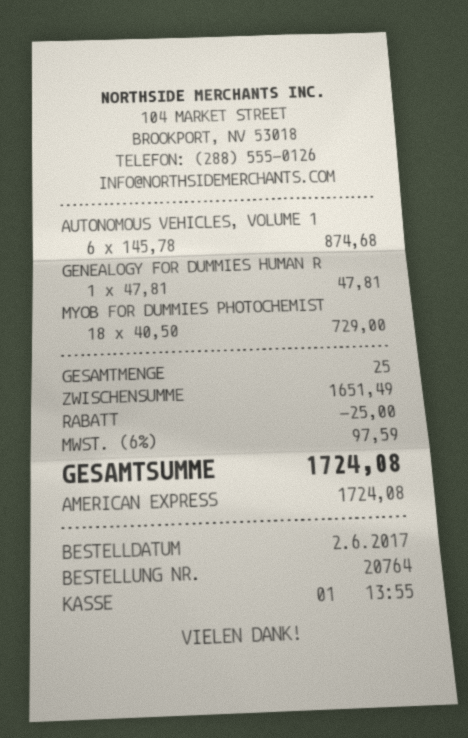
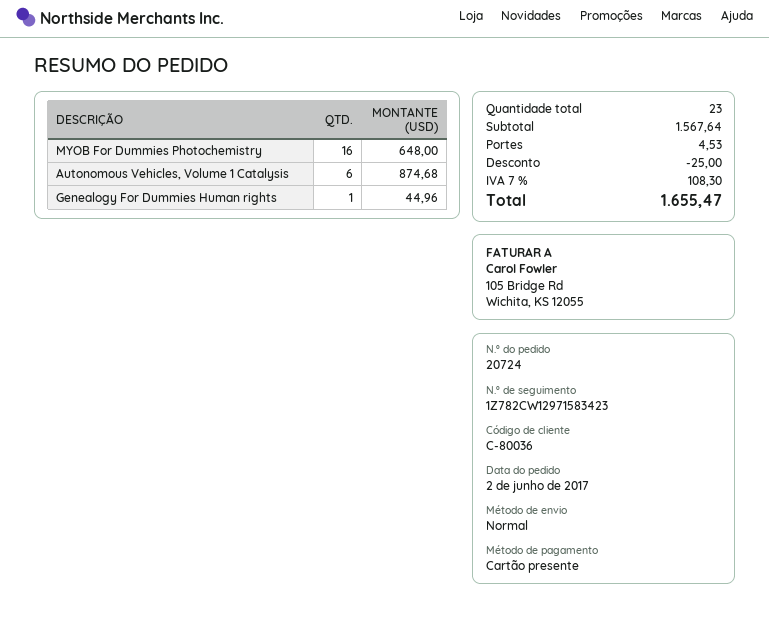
order number: 20764 -> 20724
payment method: American Express -> gift card
GENEALOGY FOR DUMMIES HUMAN R: 1 for 47.81 -> 1 for 44.96
MYOB FOR DUMMIES PHOTOCHEMIST: 18 for 729.00 -> 16 for 648.00
total quantity: 25 -> 23
subtotal: 1651.49 -> 1567.64
shipping: none -> 4.53
tax: 6% = 97.59 -> 7% = 108.30
total: 1724.08 -> 1655.47

